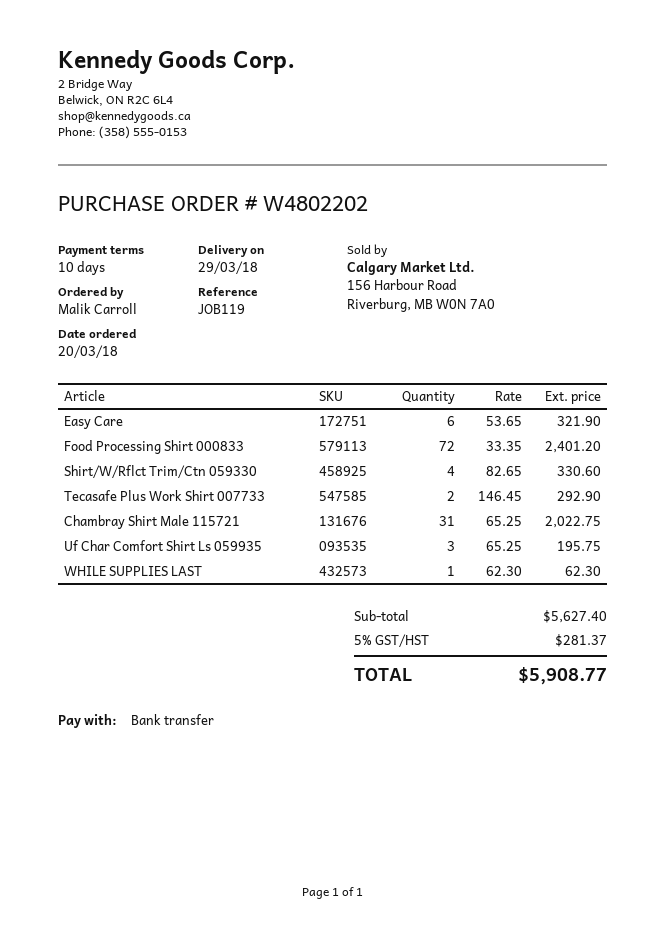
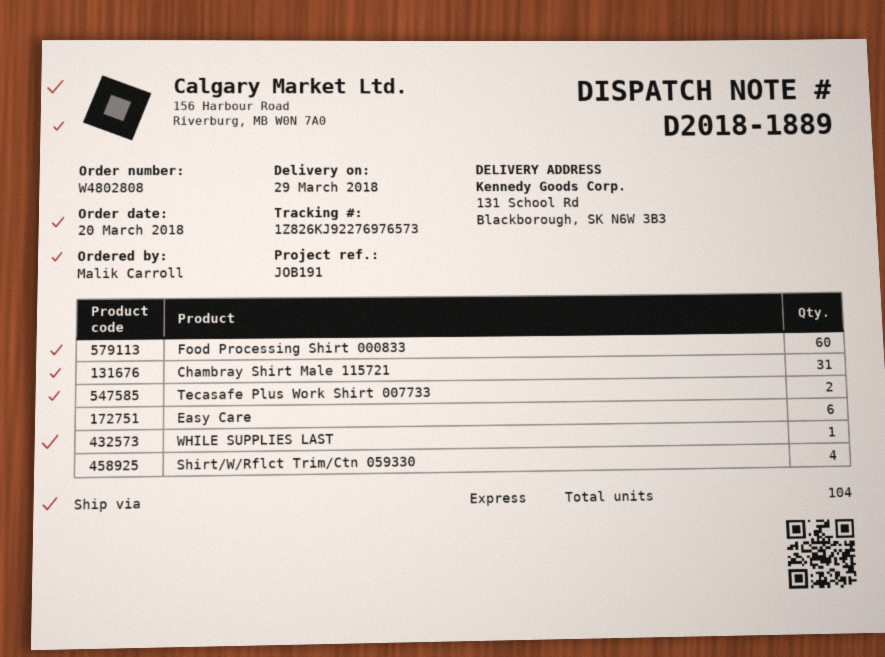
order number: W4802202 -> W4802808
reference: JOB119 -> JOB191
Food Processing Shirt 000833: 72 -> 60
Uf Char Comfort Shirt Ls 059935: 3 -> none

